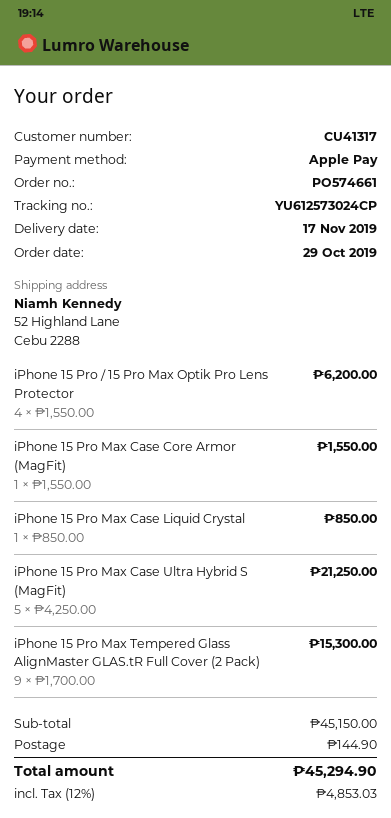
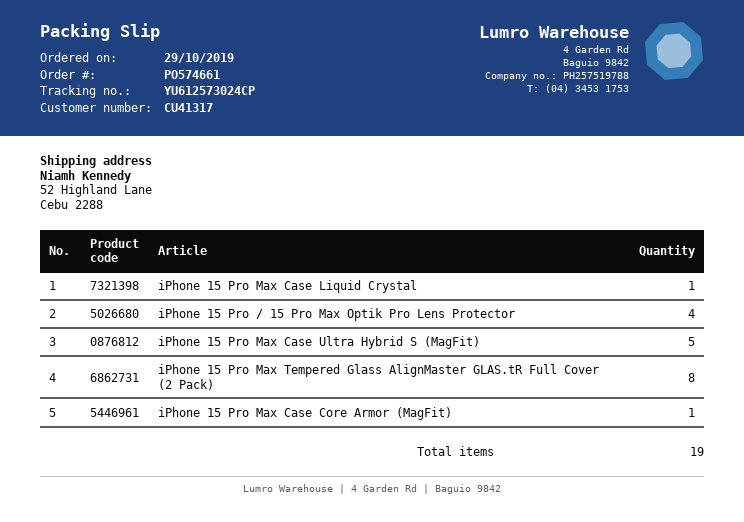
iPhone 15 Pro Max Tempered Glass AlignMaster GLAS.tR Full Cover (2 Pack): 9 -> 8

